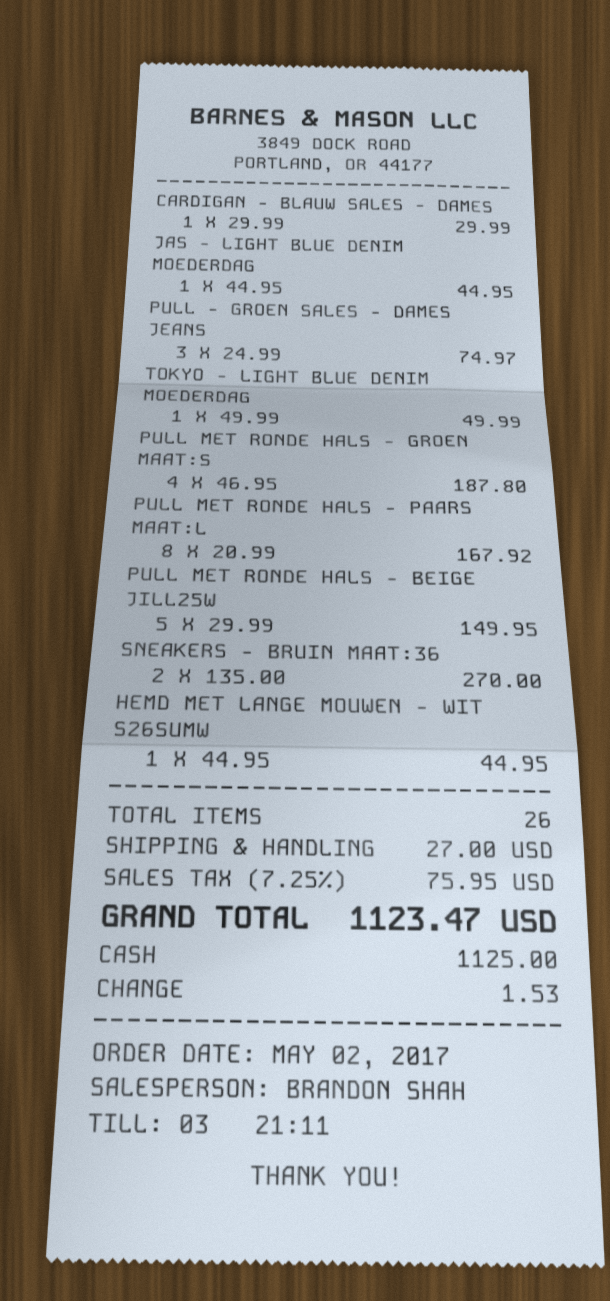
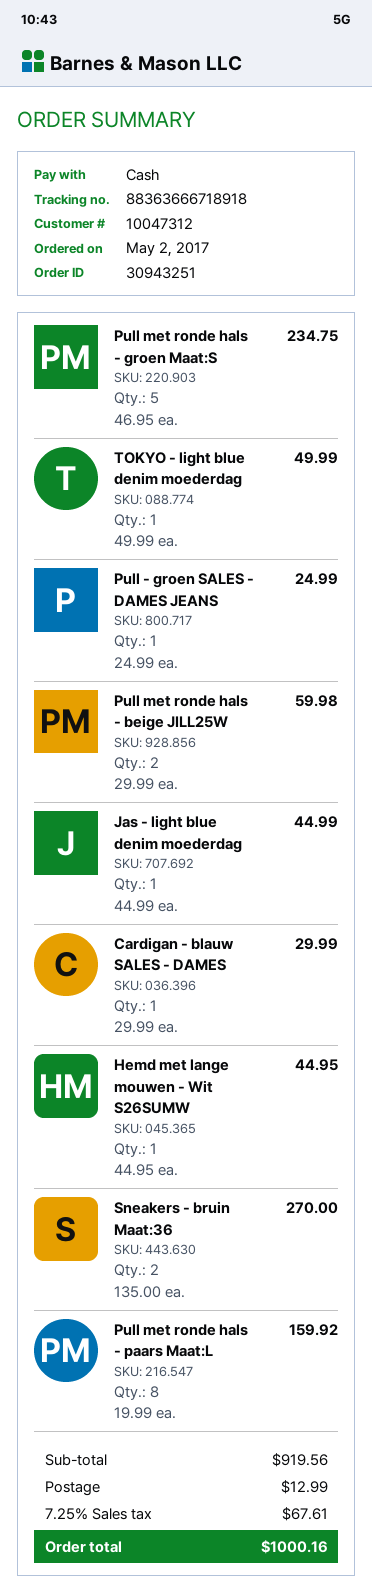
JAS - LIGHT BLUE DENIM MOEDERDAG: 1 x 44.95 = 44.95 -> 1 x 44.99 = 44.99
PULL - GROEN SALES - DAMES JEANS: 3 x 24.99 = 74.97 -> 1 x 24.99 = 24.99
PULL MET RONDE HALS - GROEN MAAT:S: 4 x 46.95 = 187.80 -> 5 x 46.95 = 234.75
PULL MET RONDE HALS - PAARS MAAT:L: 8 x 20.99 = 167.92 -> 8 x 19.99 = 159.92
PULL MET RONDE HALS - BEIGE JILL25W: 5 x 29.99 = 149.95 -> 2 x 29.99 = 59.98
shipping: 27.00 -> 12.99
tax: 7.25% = 75.95 -> 7.25% = 67.61
total: 1123.47 -> 1000.16

